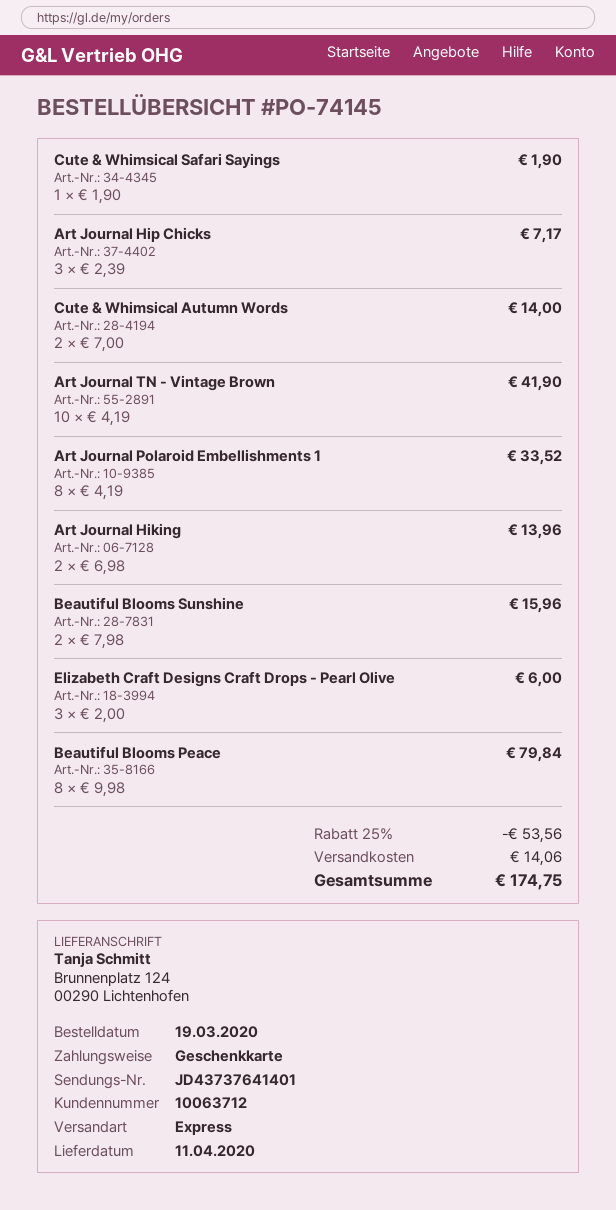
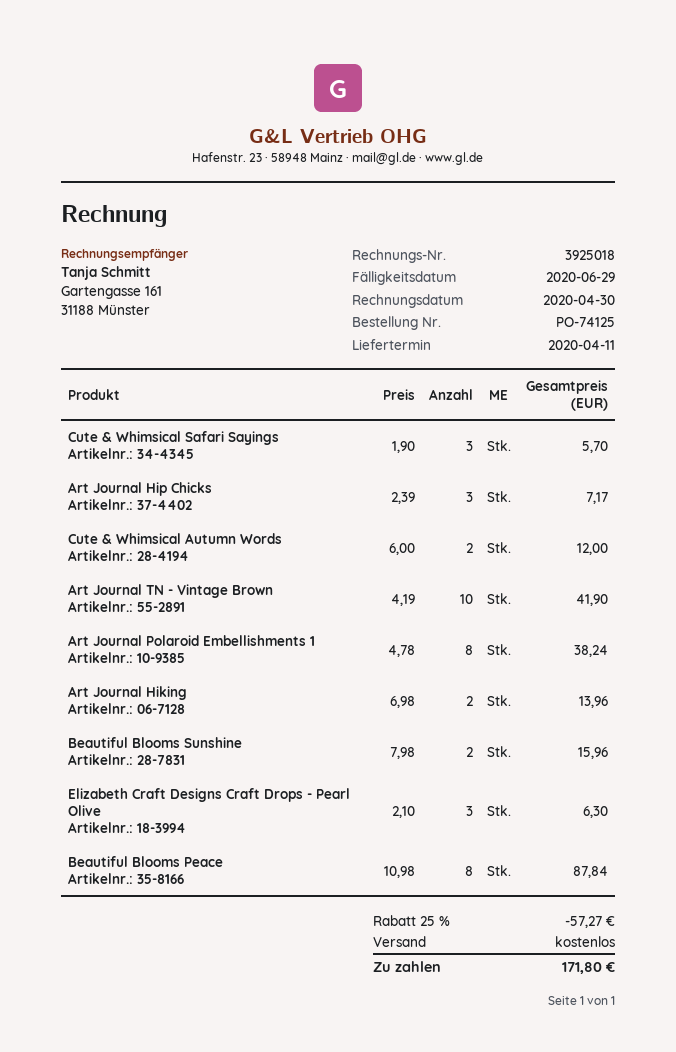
order number: PO-74145 -> PO-74125
Cute & Whimsical Safari Sayings: 1 x 1.90 = 1.90 -> 3 x 1.90 = 5.70
Cute & Whimsical Autumn Words: 2 x 7.00 = 14.00 -> 2 x 6.00 = 12.00
Art Journal Polaroid Embellishments 1: 8 x 4.19 = 33.52 -> 8 x 4.78 = 38.24
Elizabeth Craft Designs Craft Drops - Pearl Olive: 3 x 2.00 = 6.00 -> 3 x 2.10 = 6.30
Beautiful Blooms Peace: 8 x 9.98 = 79.84 -> 8 x 10.98 = 87.84
discount: 25% = 53.56 -> 25% = 57.27
shipping: 14.06 -> 0.00
total: 174.75 -> 171.80

